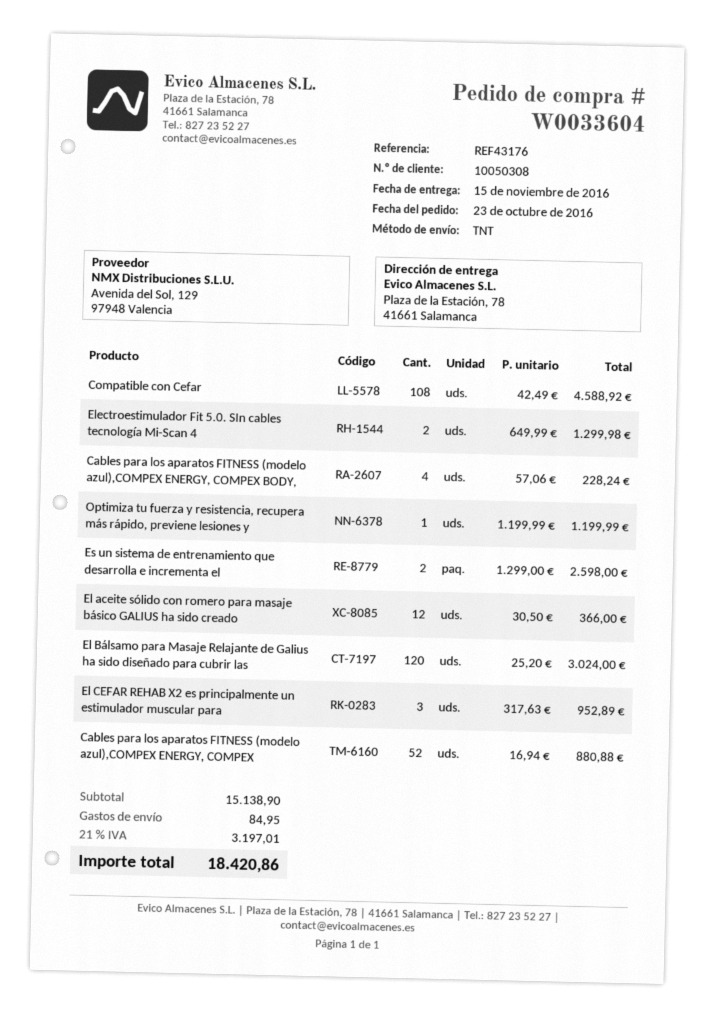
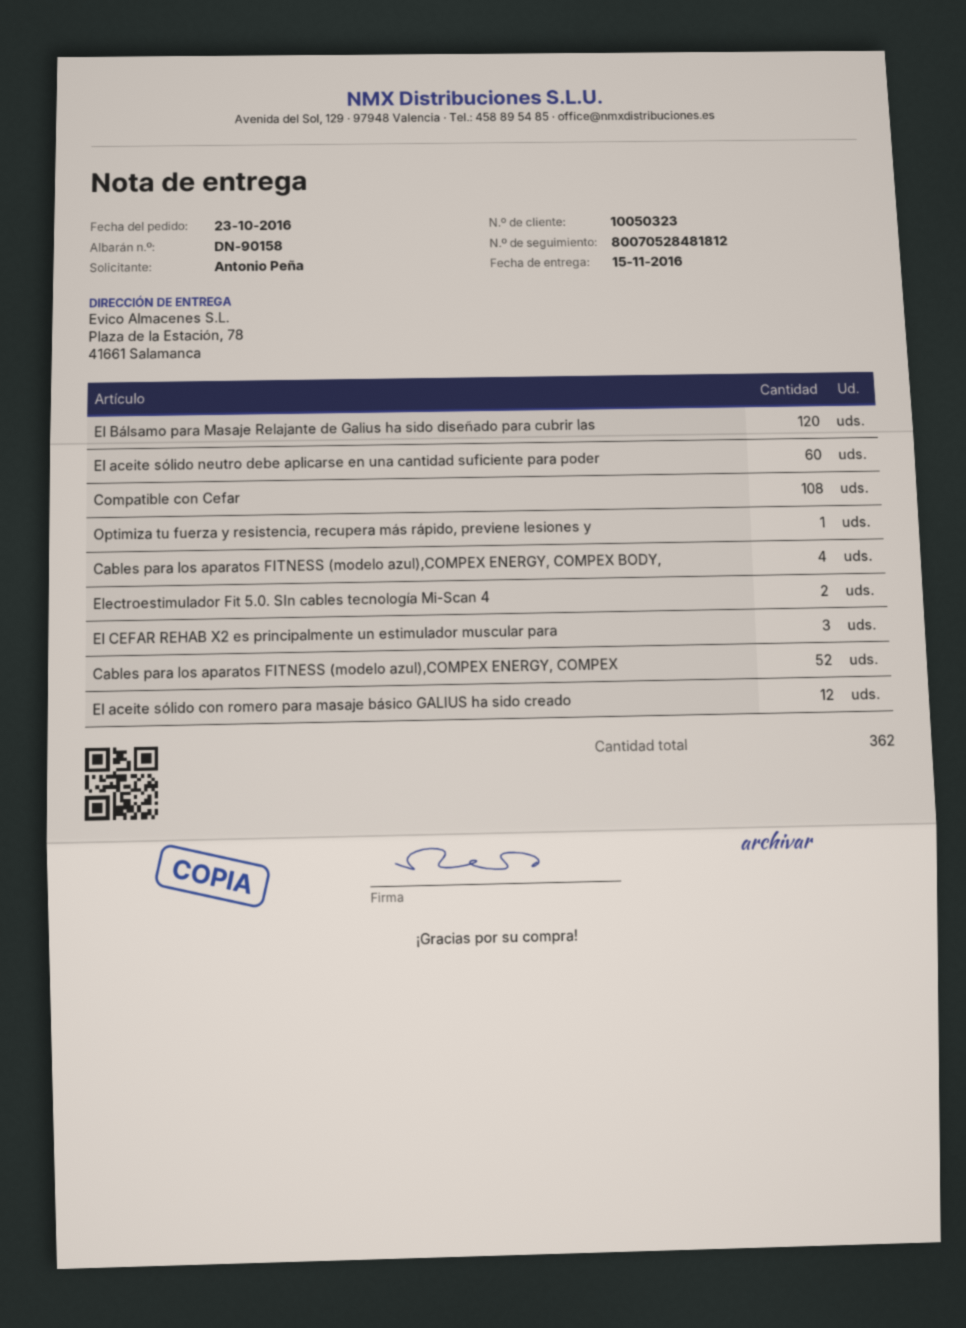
customer number: 10050308 -> 10050323
Es un sistema de entrenamiento que desarrolla e incrementa el: 2 -> none
El aceite sólido neutro debe aplicarse en una cantidad suficiente para poder: none -> 60

